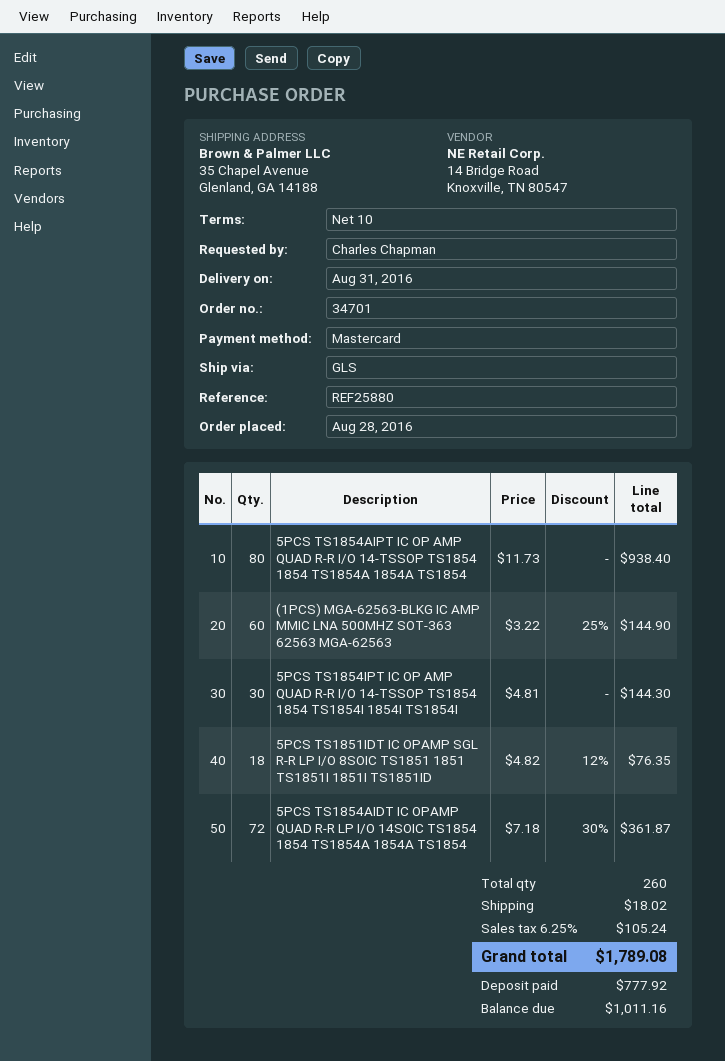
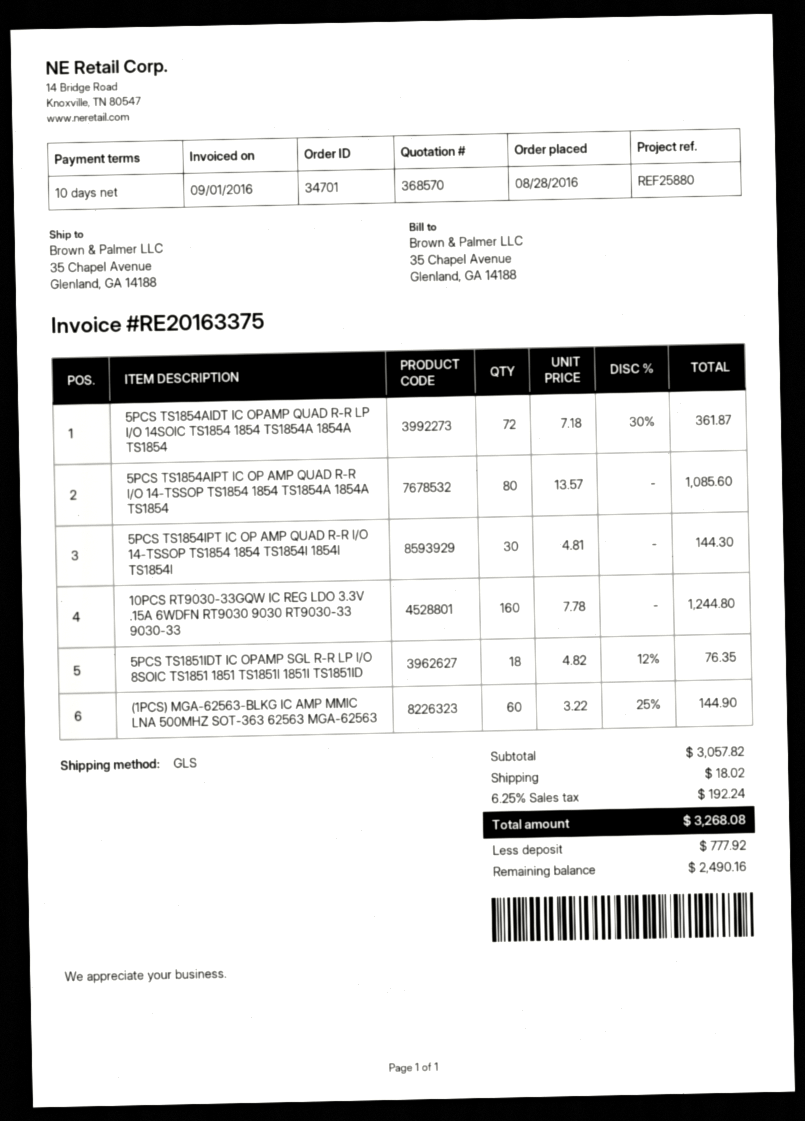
5PCS TS1854AIPT IC OP AMP QUAD R-R I/O 14-TSSOP TS1854 1854 TS1854A 1854A TS1854: 80 x 11.73 = 938.40 -> 80 x 13.57 = 1085.60
10PCS RT9030-33GQW IC REG LDO 3.3V .15A 6WDFN RT9030 9030 RT9030-33 9030-33: none -> 160 x 7.78 = 1244.80
tax: 6.25% = 105.24 -> 6.25% = 192.24
total: 1789.08 -> 3268.08
balance: 1011.16 -> 2490.16

